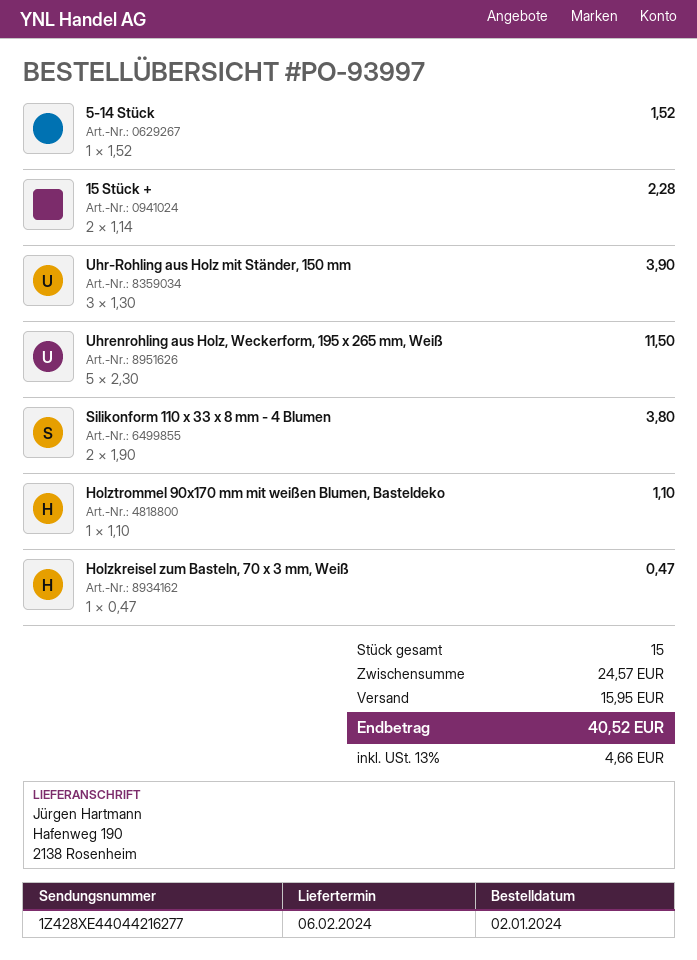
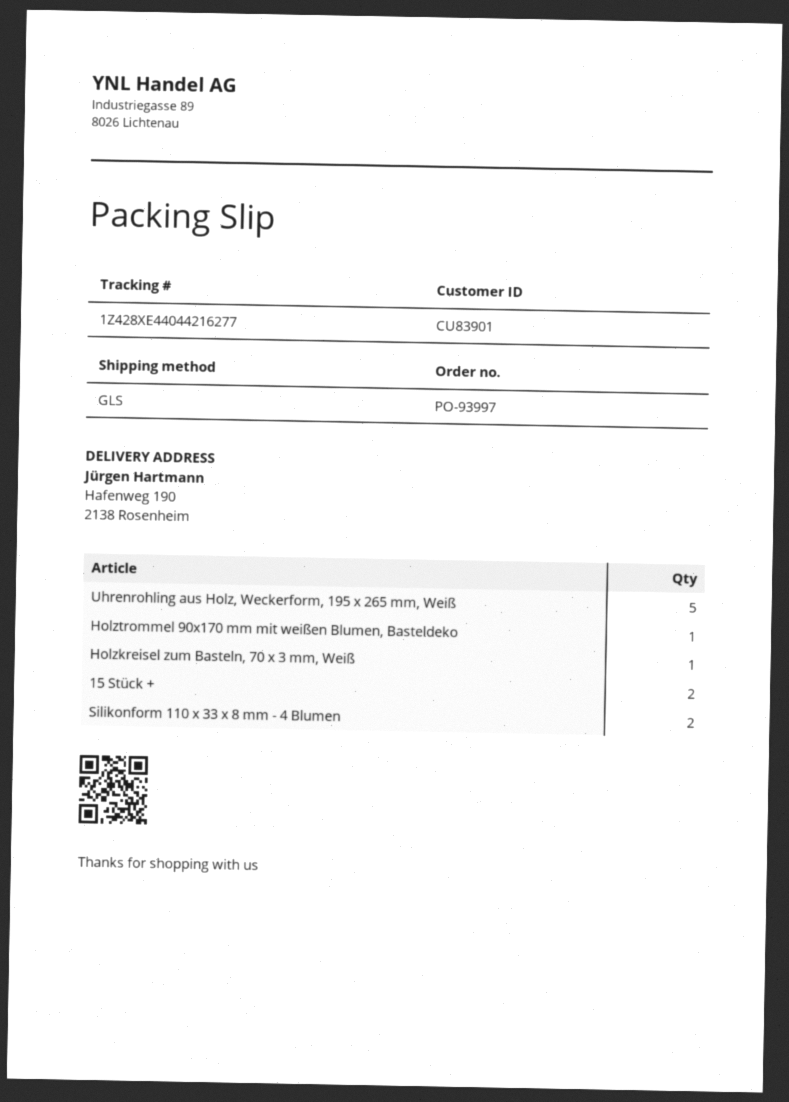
5-14 Stück: 1 -> none
Uhr-Rohling aus Holz mit Ständer, 150 mm: 3 -> none

